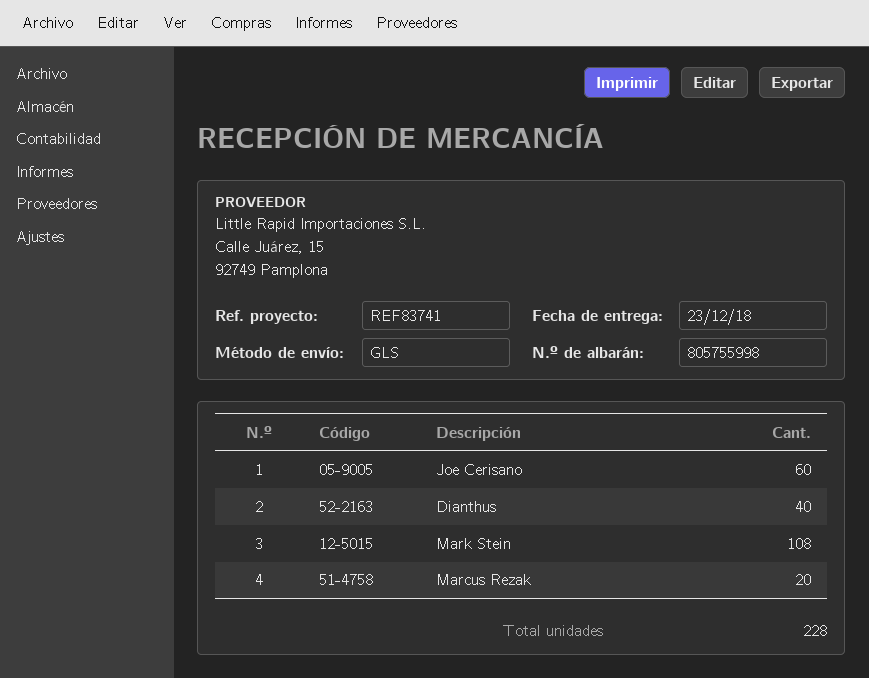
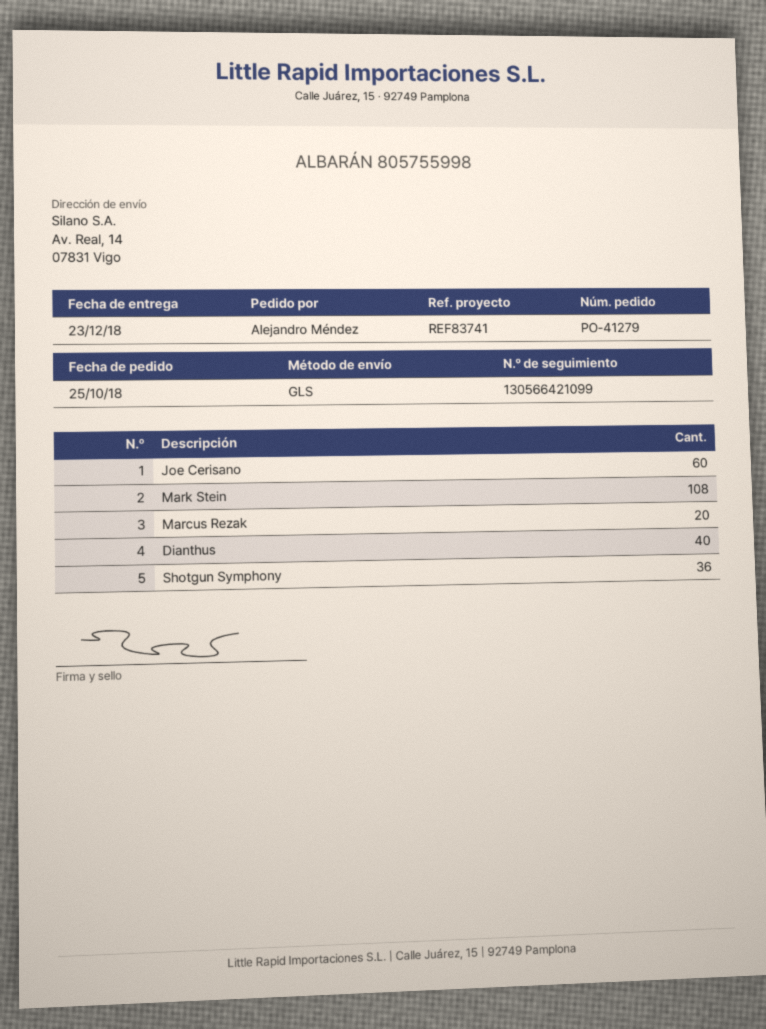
Shotgun Symphony: none -> 36

